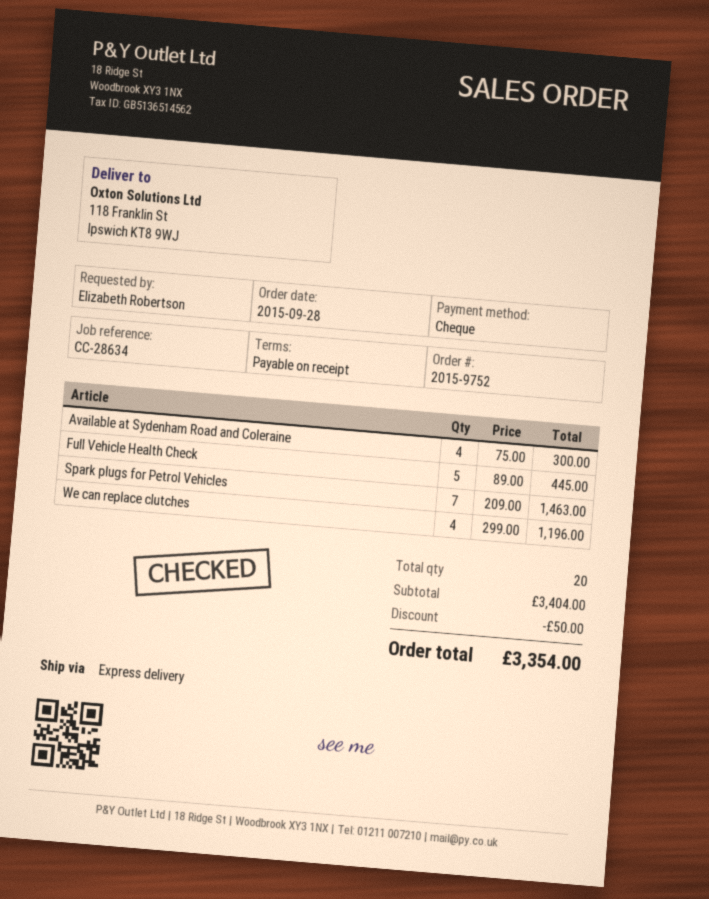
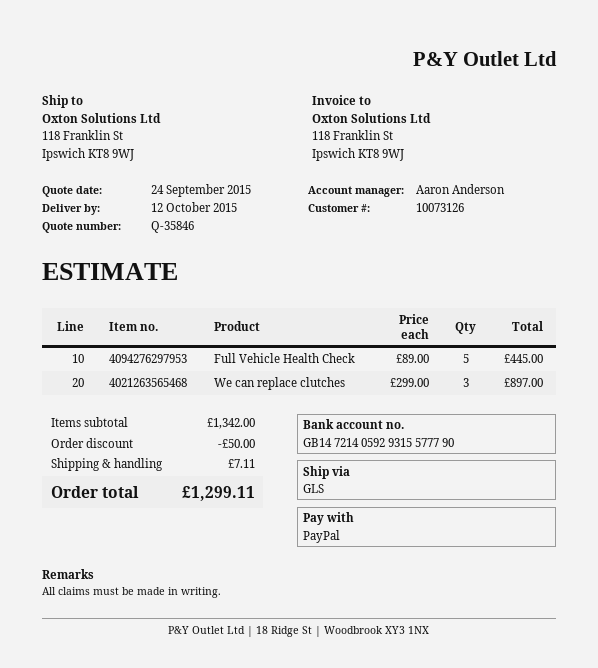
payment method: cheque -> PayPal
shipping method: express -> GLS
Available at Sydenham Road and Coleraine: 4 x 75.00 = 300.00 -> none
Spark plugs for Petrol Vehicles: 7 x 209.00 = 1463.00 -> none
We can replace clutches: 4 x 299.00 = 1196.00 -> 3 x 299.00 = 897.00
subtotal: 3404.00 -> 1342.00
shipping: none -> 7.11
total: 3354.00 -> 1299.11

